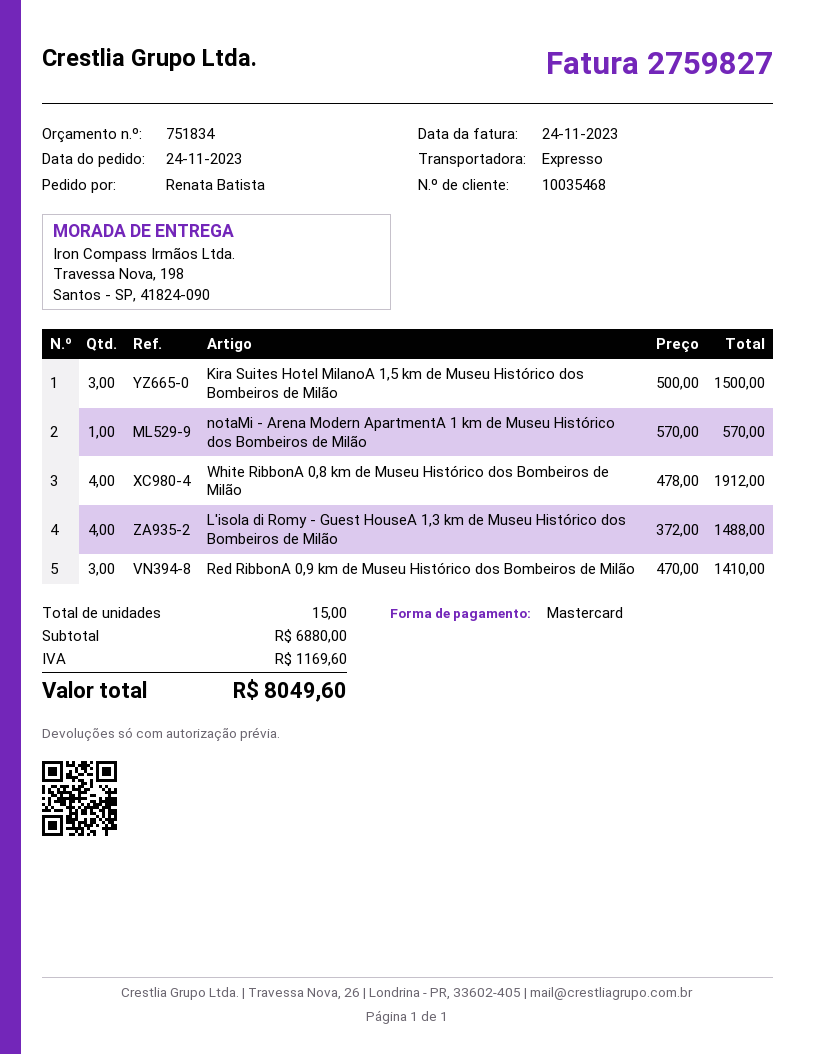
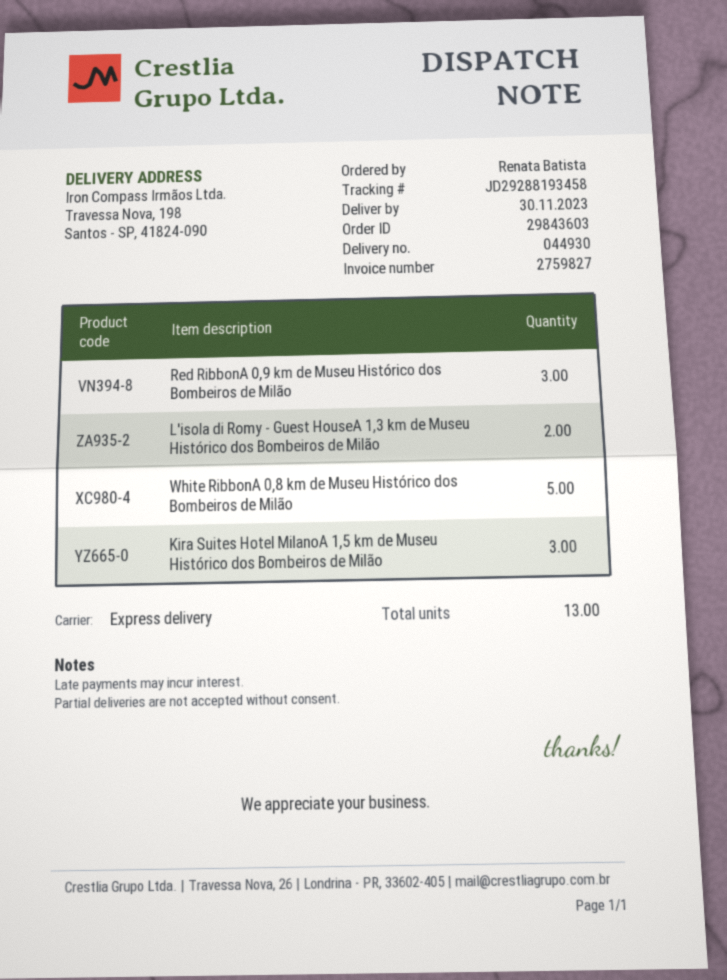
notaMi - Arena Modern ApartmentA 1 km de Museu Histórico dos Bombeiros de Milão: 1 -> none
White RibbonA 0,8 km de Museu Histórico dos Bombeiros de Milão: 4 -> 5
L'isola di Romy - Guest HouseA 1,3 km de Museu Histórico dos Bombeiros de Milão: 4 -> 2
total quantity: 15 -> 13

